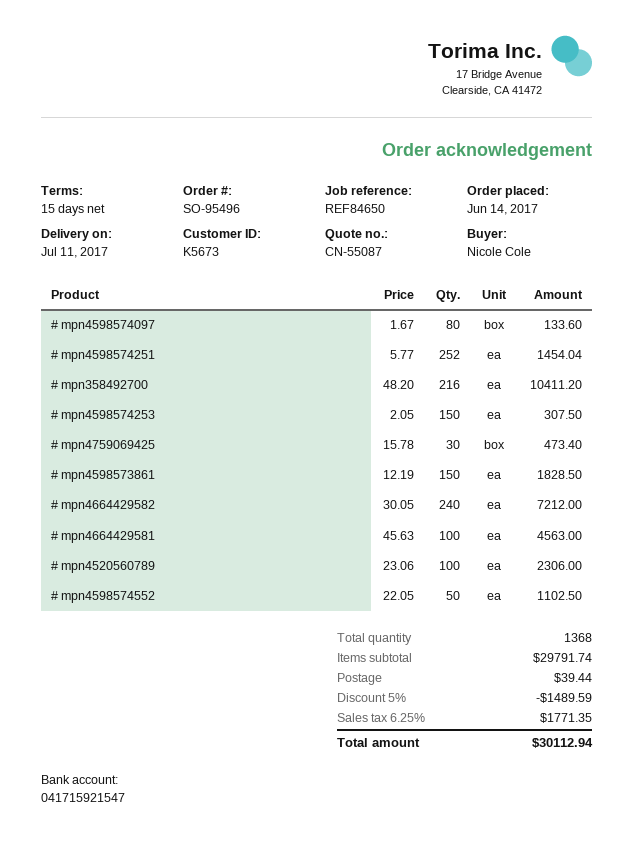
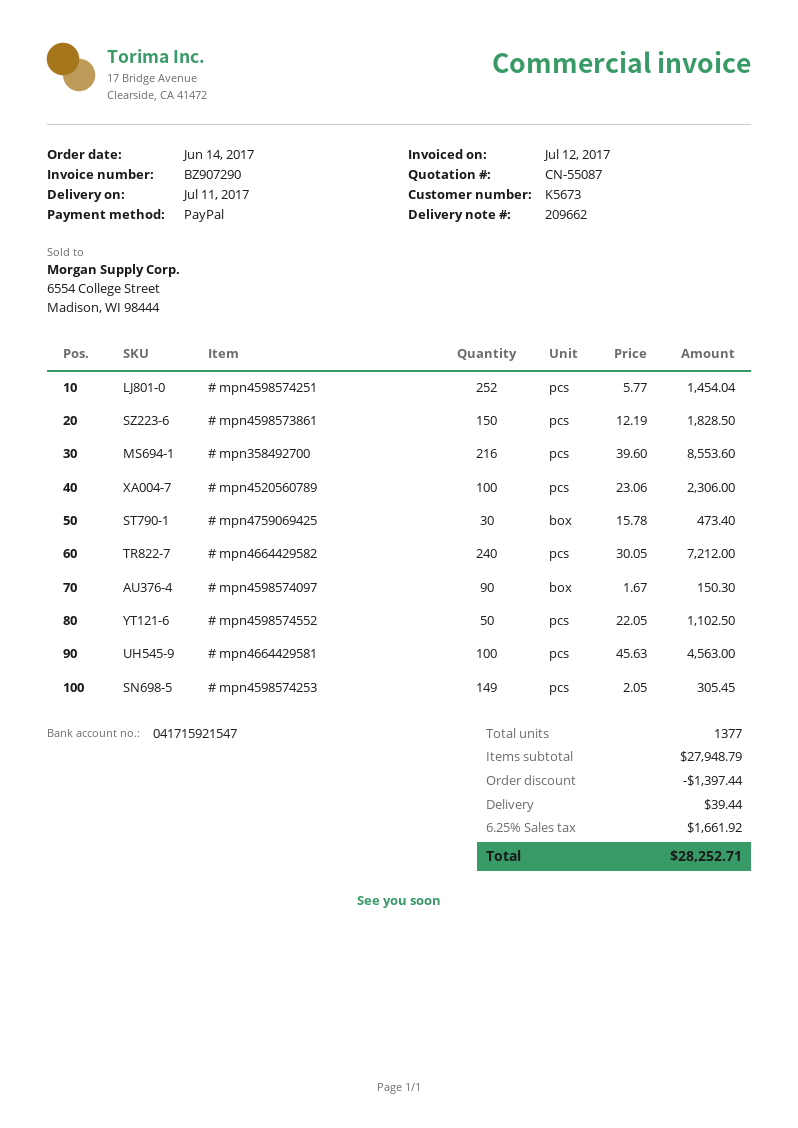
# mpn4598574097: 80 x 1.67 = 133.60 -> 90 x 1.67 = 150.30
# mpn358492700: 216 x 48.20 = 10411.20 -> 216 x 39.60 = 8553.60
# mpn4598574253: 150 x 2.05 = 307.50 -> 149 x 2.05 = 305.45
total quantity: 1368 -> 1377
subtotal: 29791.74 -> 27948.79
discount: 1489.59 -> 1397.44
tax: 6.25% = 1771.35 -> 6.25% = 1661.92
total: 30112.94 -> 28252.71

